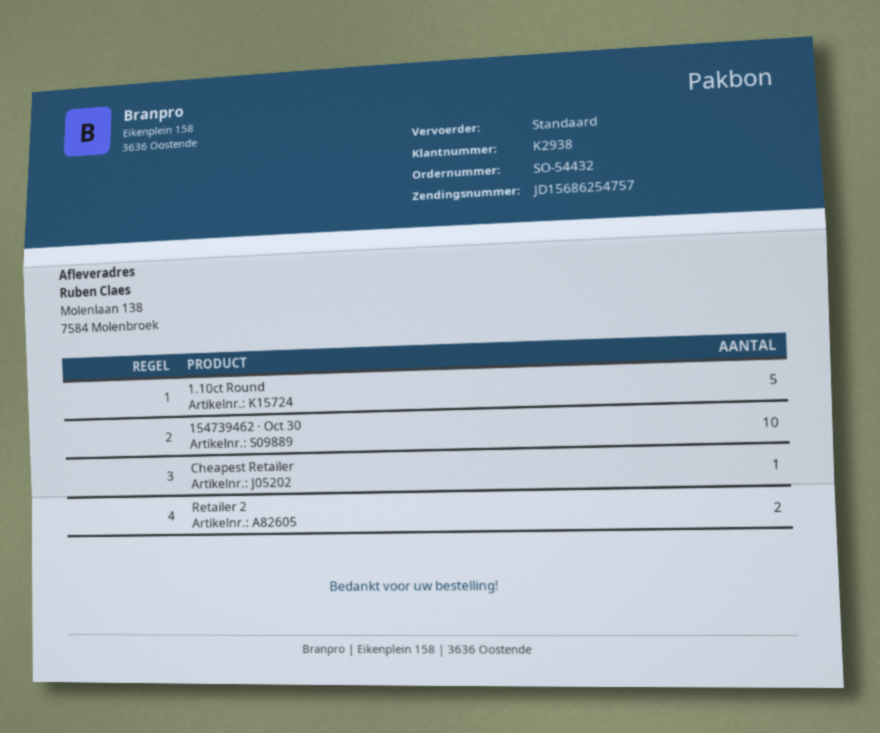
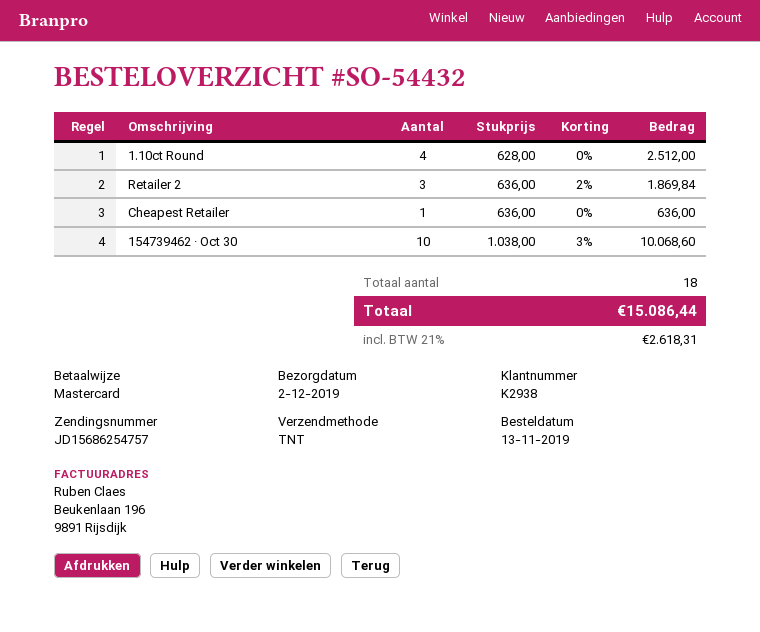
shipping method: standard -> TNT
1.10ct Round: 5 -> 4
Retailer 2: 2 -> 3

